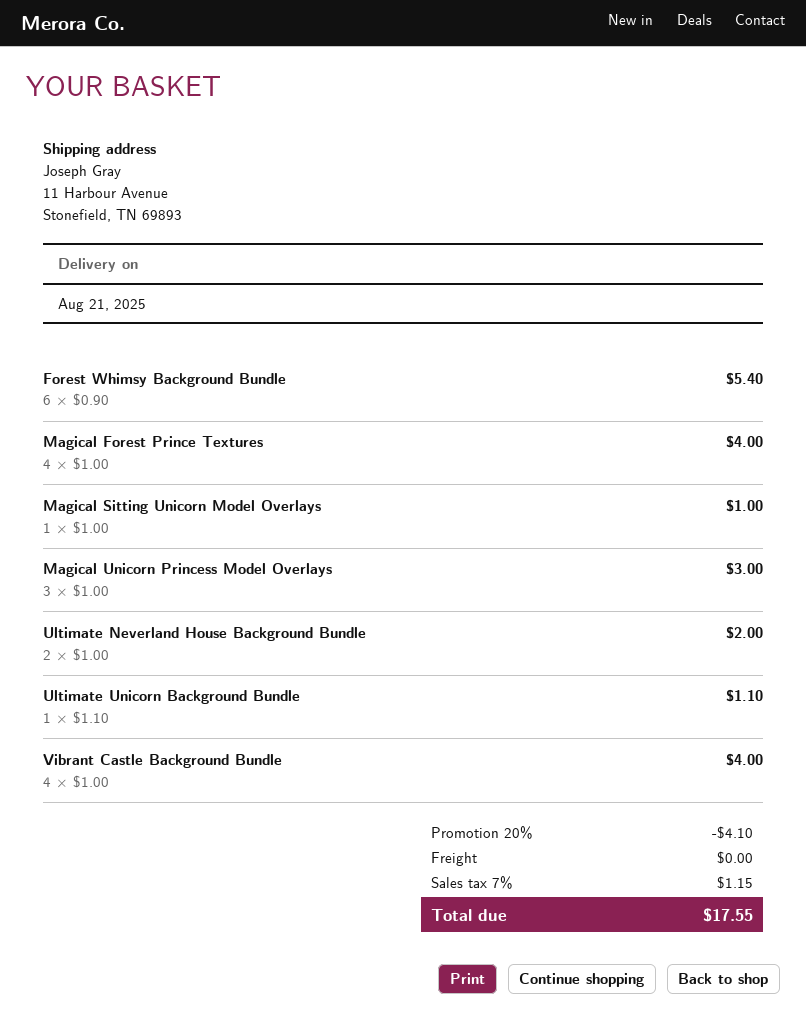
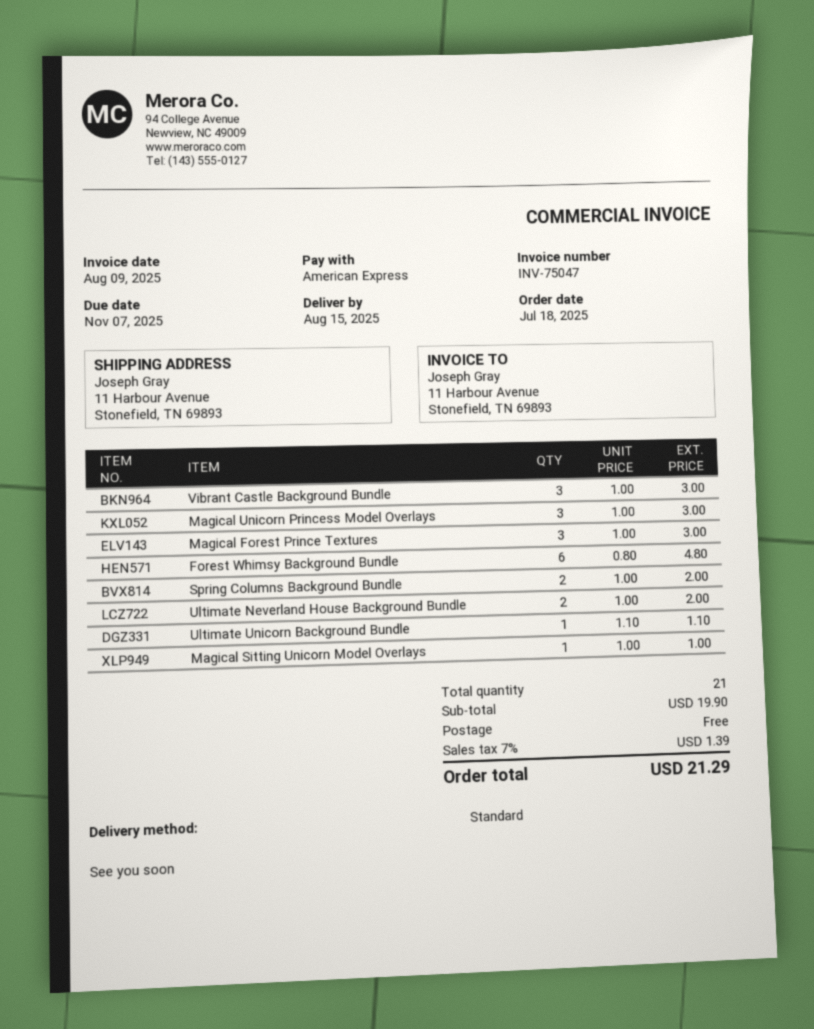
delivery date: 2025-08-21 -> 2025-08-15
Forest Whimsy Background Bundle: 6 x 0.90 = 5.40 -> 6 x 0.80 = 4.80
Magical Forest Prince Textures: 4 x 1.00 = 4.00 -> 3 x 1.00 = 3.00
Vibrant Castle Background Bundle: 4 x 1.00 = 4.00 -> 3 x 1.00 = 3.00
Spring Columns Background Bundle: none -> 2 x 1.00 = 2.00
discount: 20% = 4.10 -> none
tax: 7% = 1.15 -> 7% = 1.39
total: 17.55 -> 21.29

